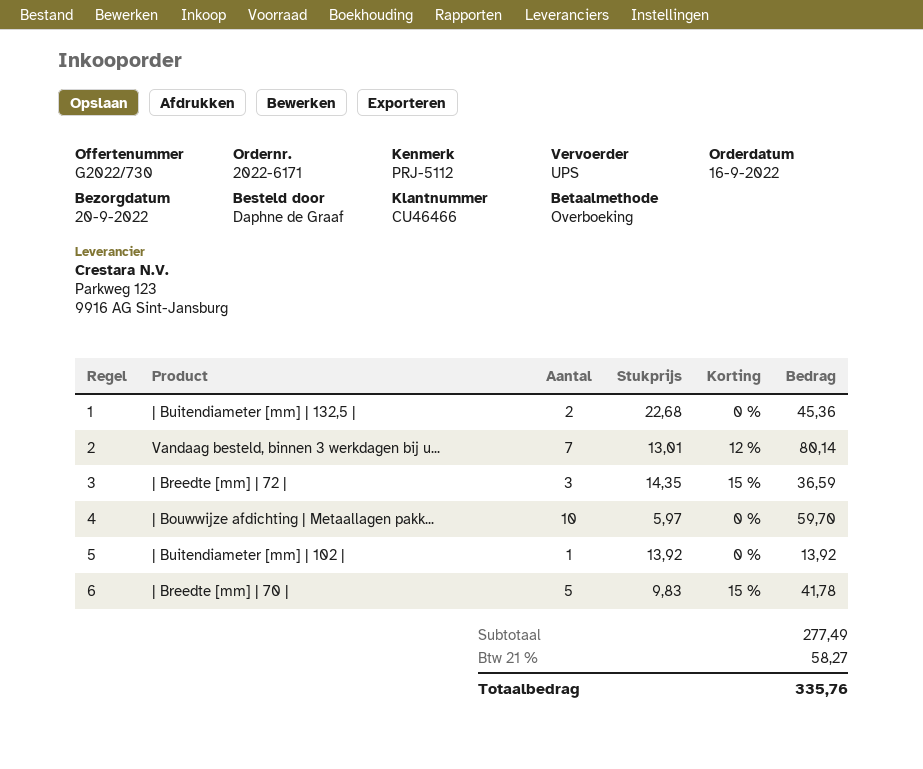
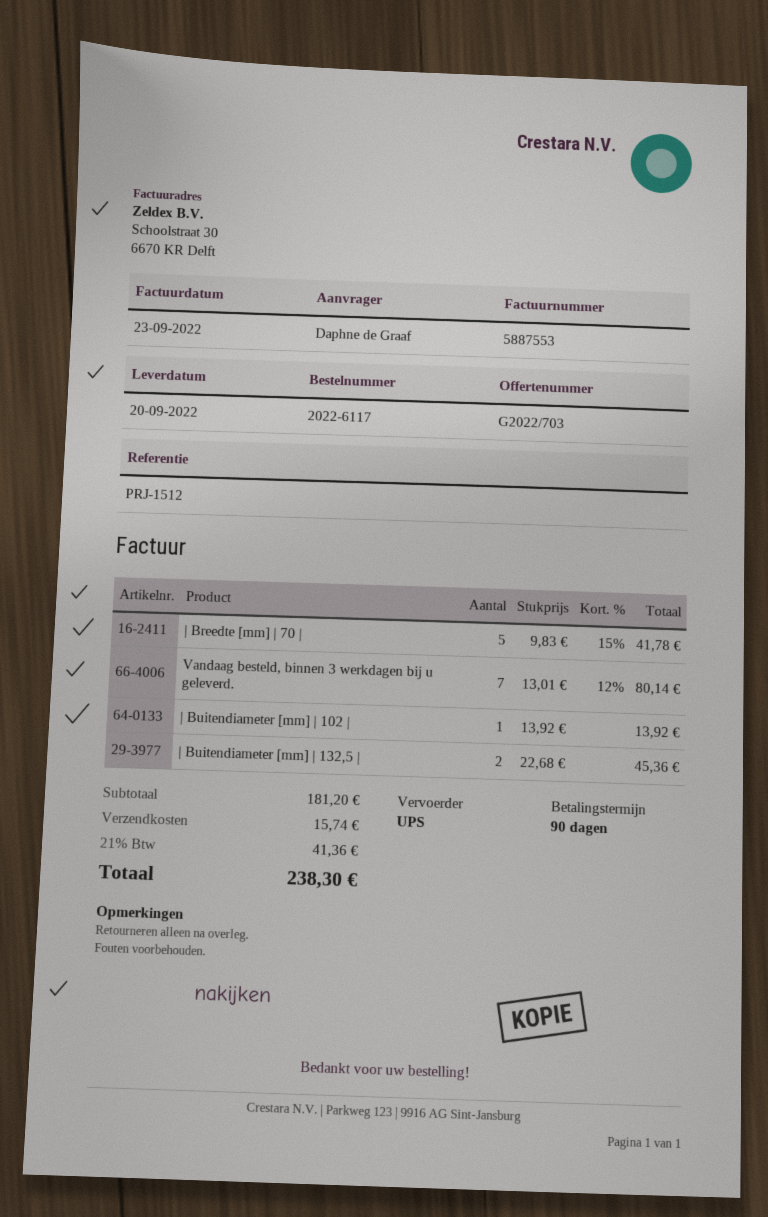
quote number: G2022/730 -> G2022/703
order number: 2022-6171 -> 2022-6117
reference: PRJ-5112 -> PRJ-1512
| Breedte [mm] | 72 |: 3 x 14.35 - 15% = 36.59 -> none
| Bouwwijze afdichting | Metaallagen pakk...: 10 x 5.97 = 59.70 -> none
subtotal: 277.49 -> 181.20
shipping: none -> 15.74
tax: 21% = 58.27 -> 21% = 41.36
total: 335.76 -> 238.30

